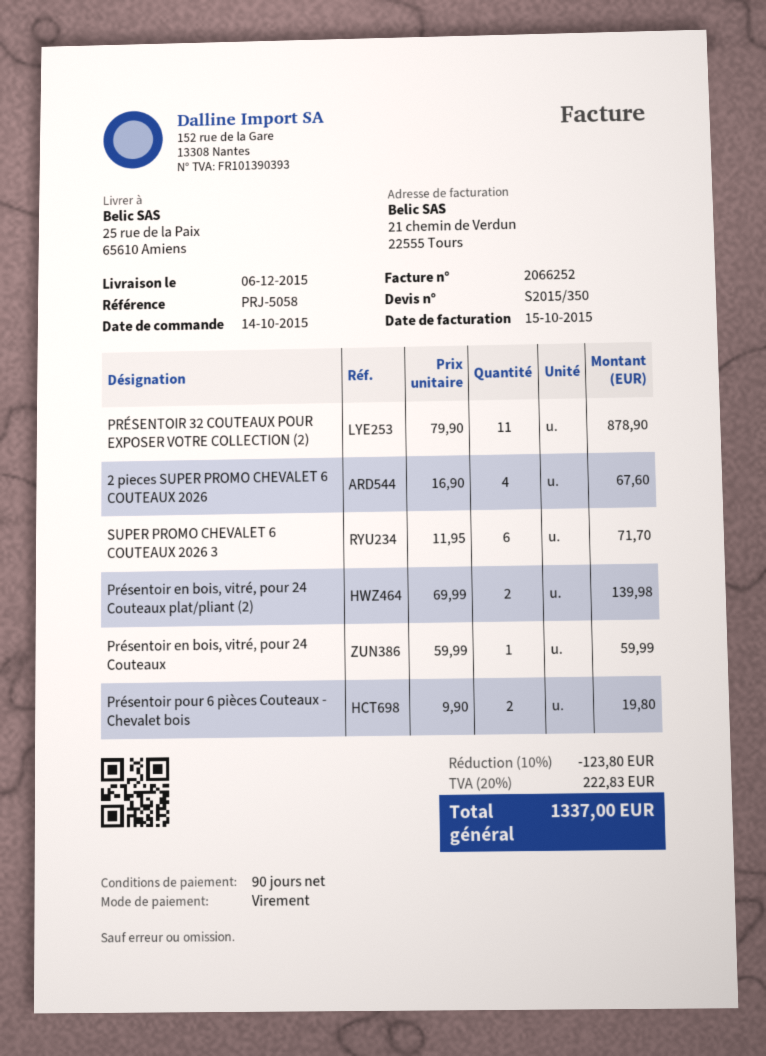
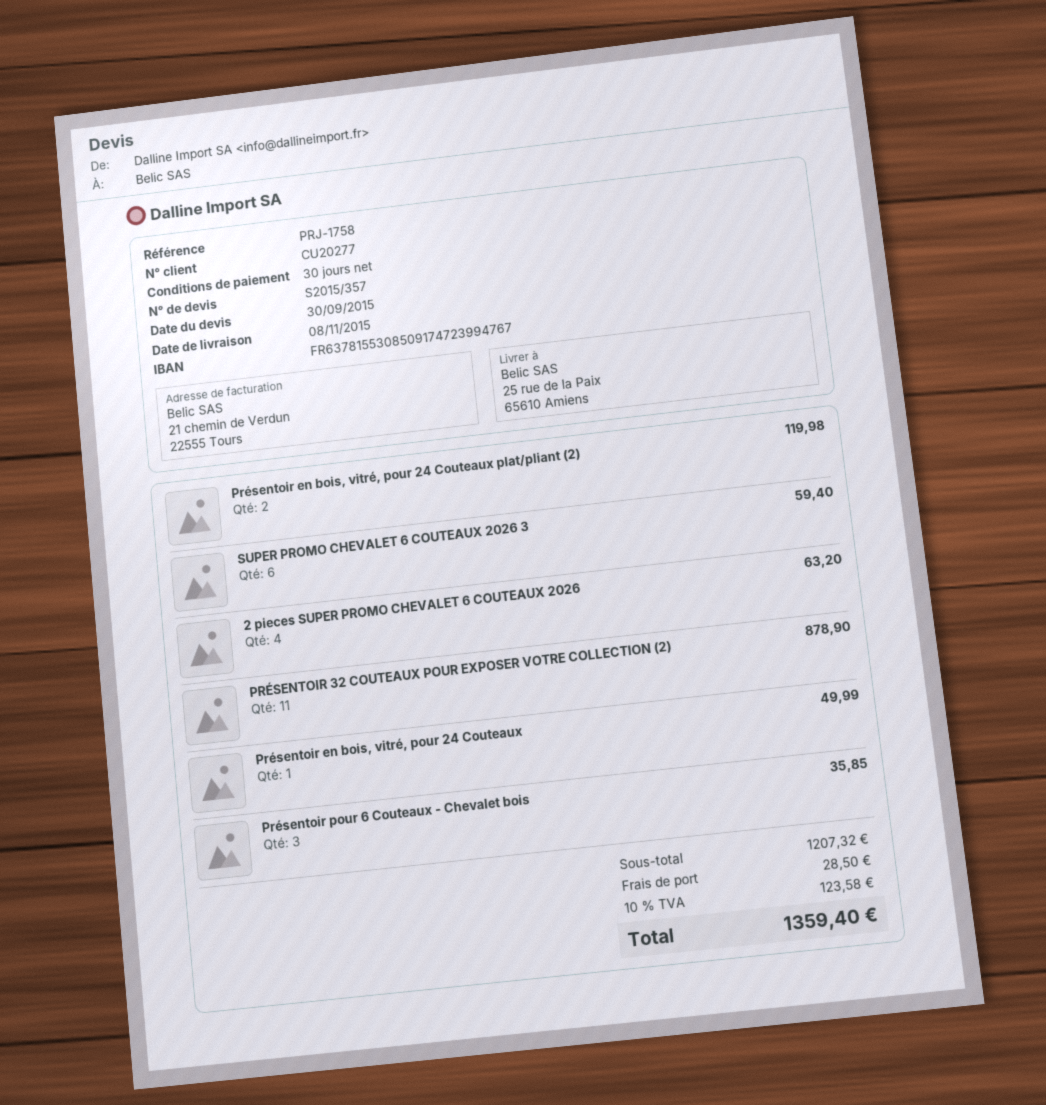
quote number: S2015/350 -> S2015/357
delivery date: 2015-12-06 -> 2015-11-08
payment terms: 90 days -> 30 days
reference: PRJ-5058 -> PRJ-1758
2 pieces SUPER PROMO CHEVALET 6 COUTEAUX 2026: 4 for 67.60 -> 4 for 63.20
SUPER PROMO CHEVALET 6 COUTEAUX 2026 3: 6 for 71.70 -> 6 for 59.40
Présentoir en bois, vitré, pour 24 Couteaux plat/pliant (2): 2 for 139.98 -> 2 for 119.98
Présentoir en bois, vitré, pour 24 Couteaux: 1 for 59.99 -> 1 for 49.99
Présentoir pour 6 pièces Couteaux - Chevalet bois: 2 for 19.80 -> none
Présentoir pour 6 Couteaux - Chevalet bois: none -> 3 for 35.85
discount: 10% = 123.80 -> none
shipping: none -> 28.50
tax: 20% = 222.83 -> 10% = 123.58
total: 1337.00 -> 1359.40

